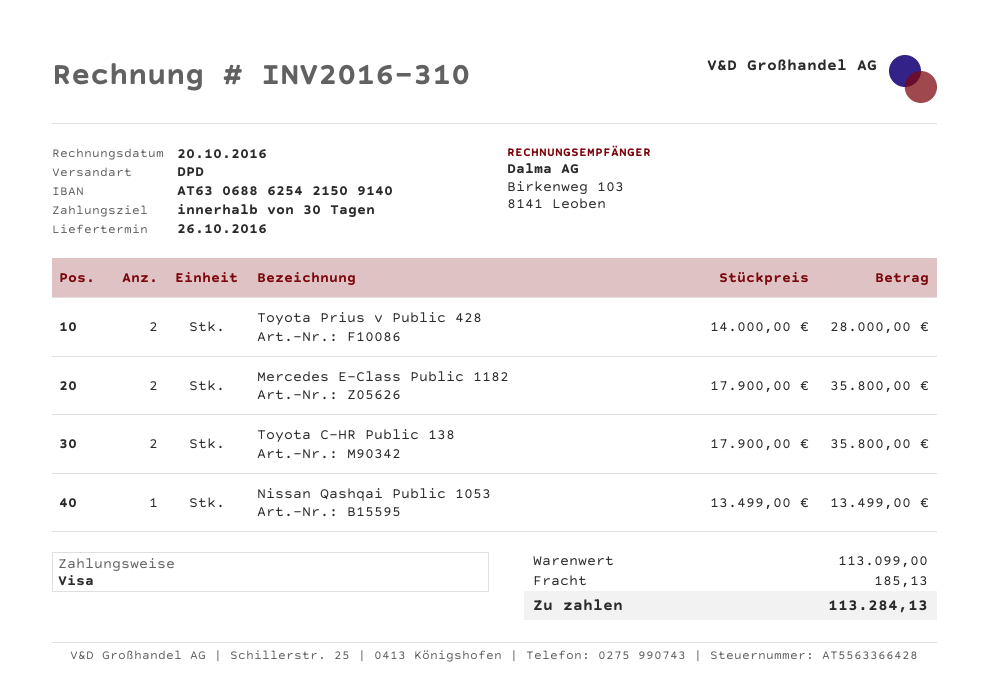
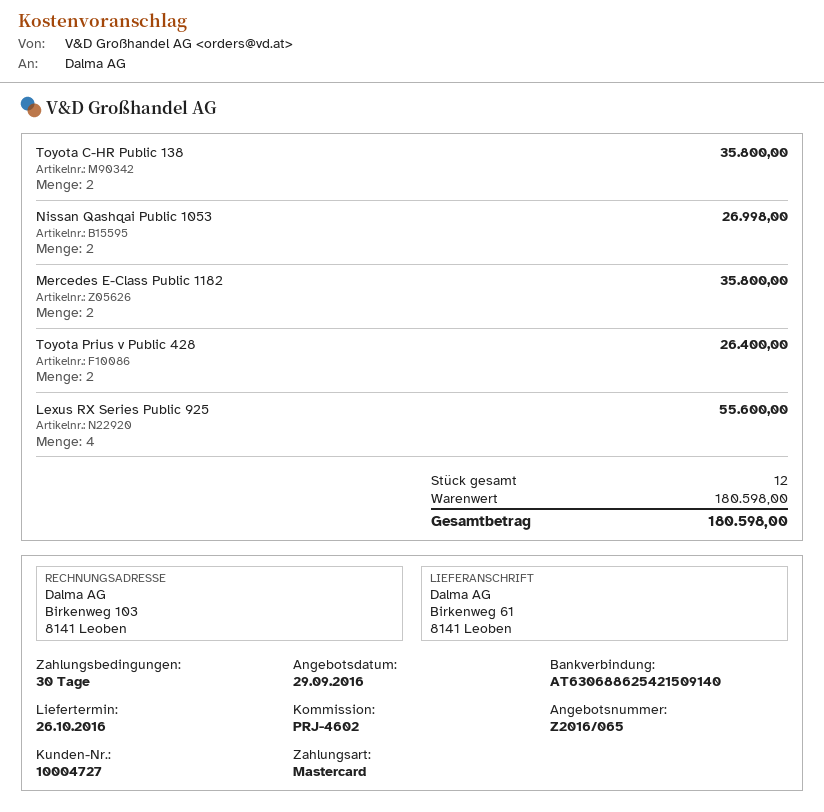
payment method: Visa -> Mastercard
Toyota Prius v Public 428: 2 for 28000.00 -> 2 for 26400.00
Nissan Qashqai Public 1053: 1 for 13499.00 -> 2 for 26998.00
Lexus RX Series Public 925: none -> 4 for 55600.00
subtotal: 113099.00 -> 180598.00
shipping: 185.13 -> none
total: 113284.13 -> 180598.00

